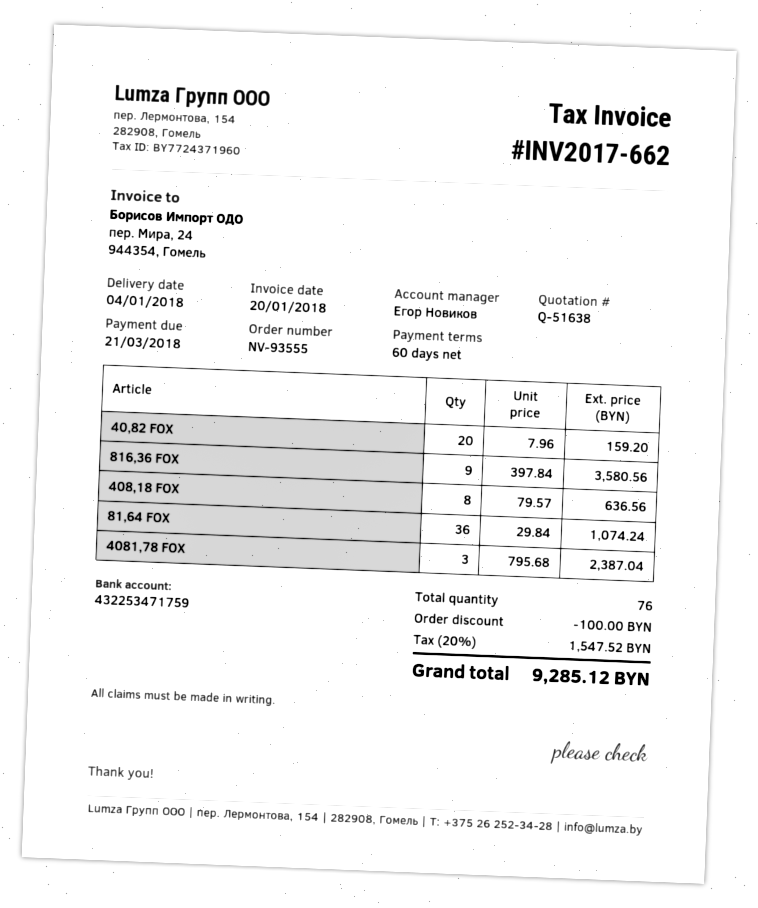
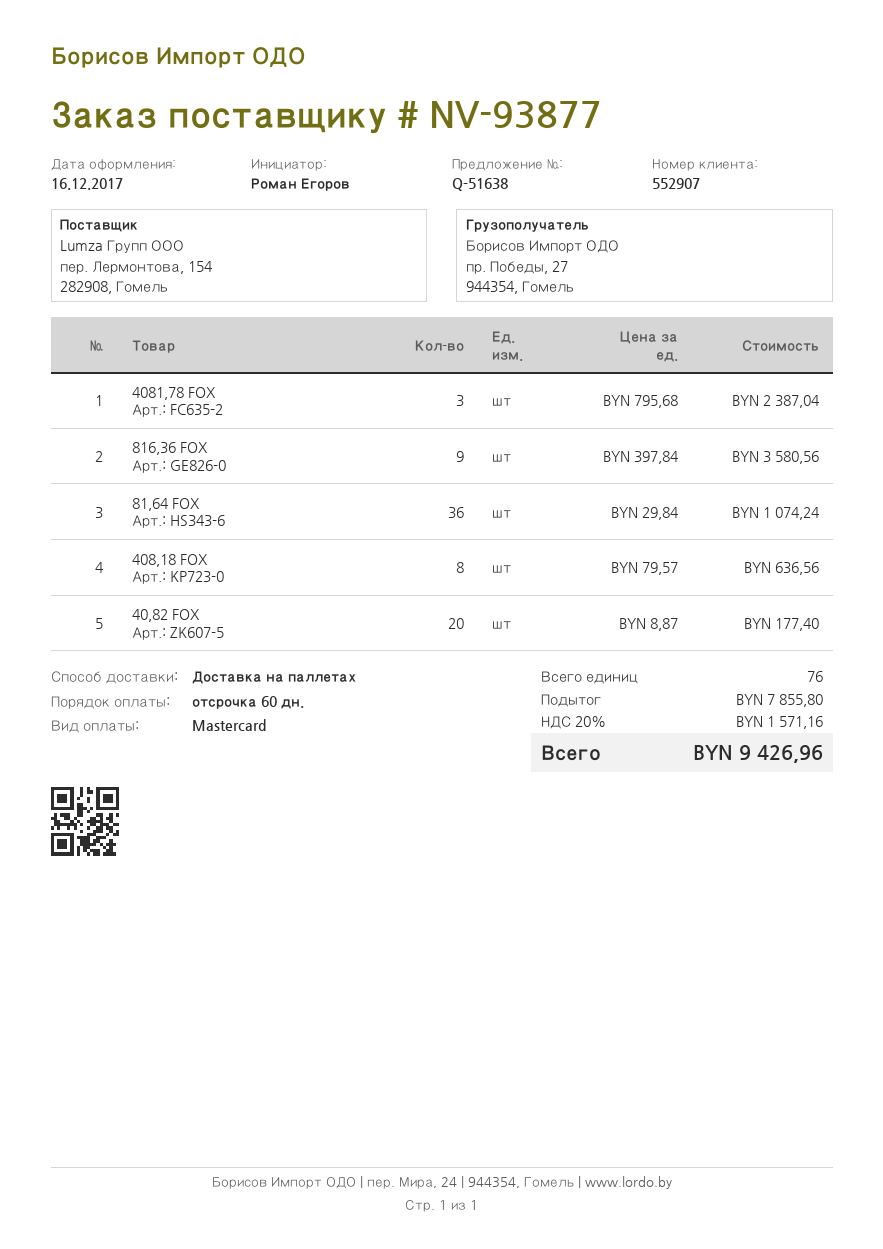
order number: NV-93555 -> NV-93877
40,82 FOX: 20 x 7.96 = 159.20 -> 20 x 8.87 = 177.40
discount: 100.00 -> none
tax: 20% = 1547.52 -> 20% = 1571.16
total: 9285.12 -> 9426.96

